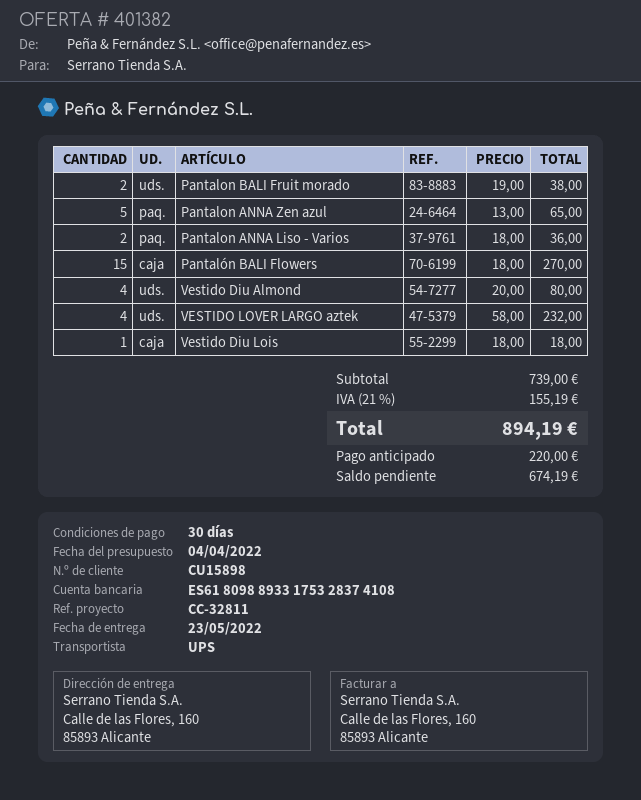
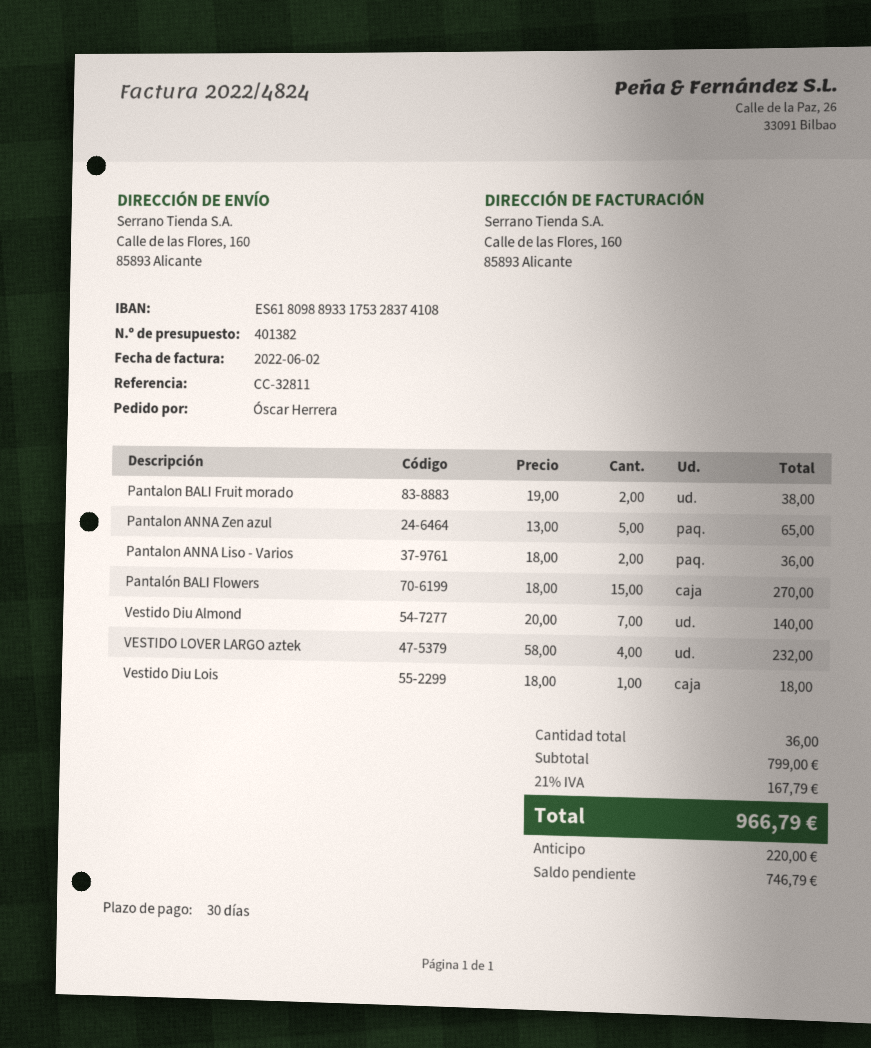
Vestido Diu Almond: 4 x 20.00 = 80.00 -> 7 x 20.00 = 140.00
subtotal: 739.00 -> 799.00
tax: 21% = 155.19 -> 21% = 167.79
total: 894.19 -> 966.79
balance: 674.19 -> 746.79

